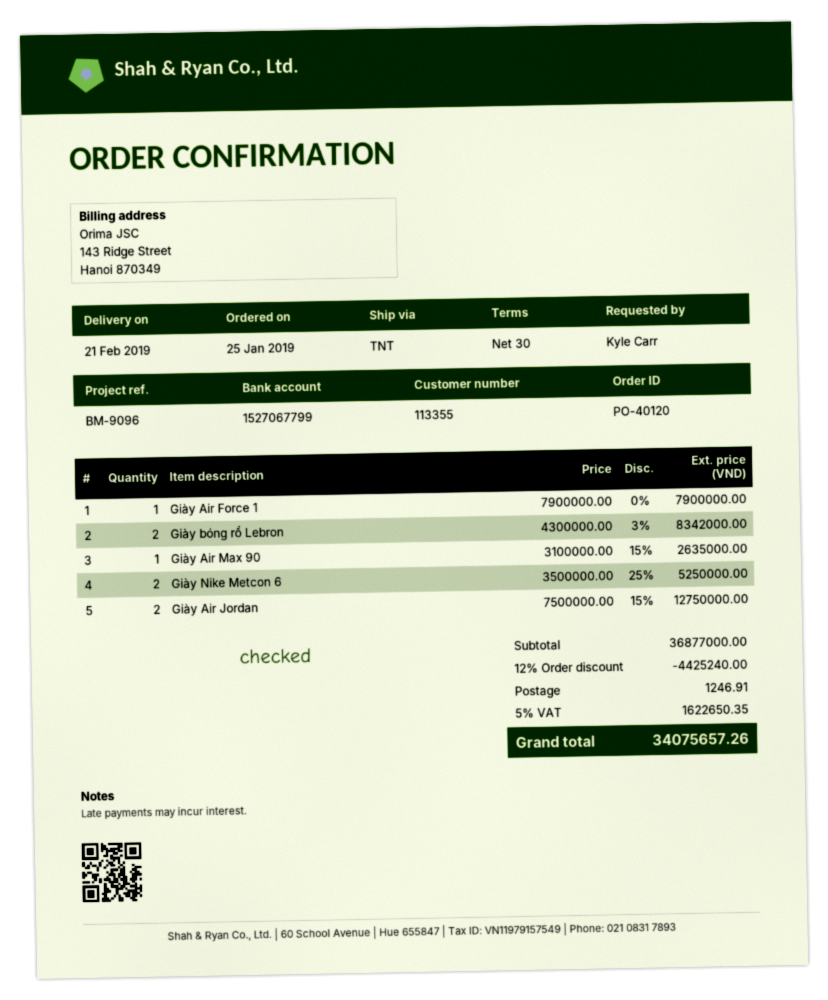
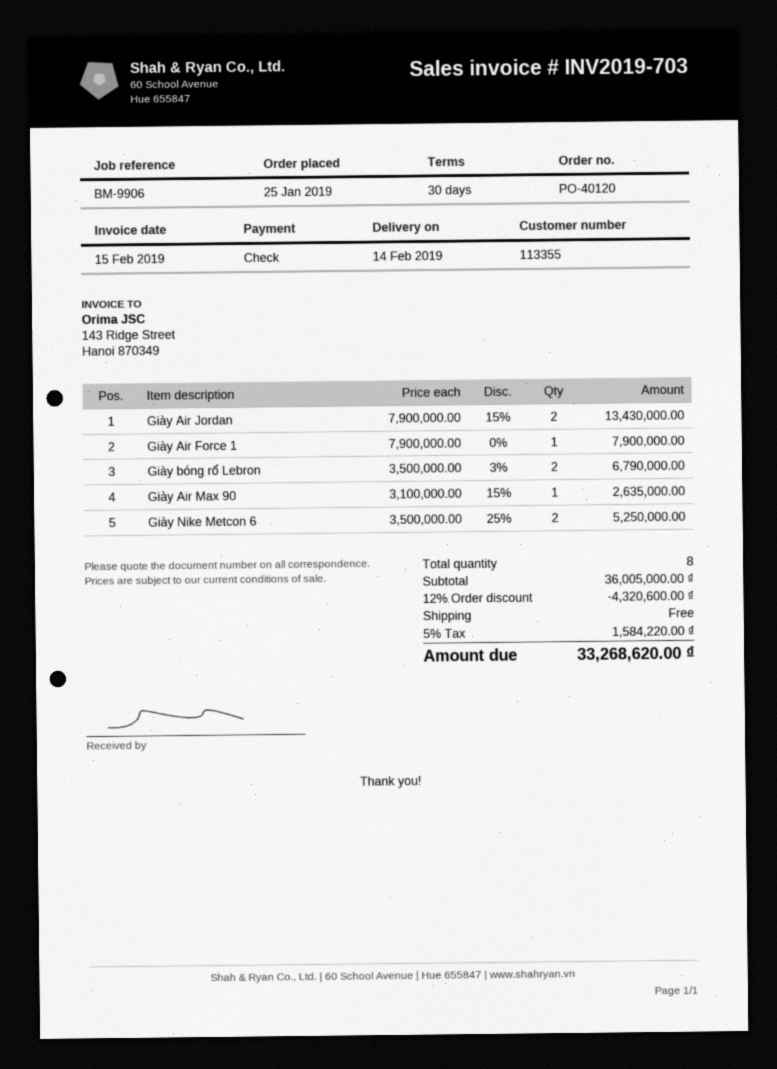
delivery date: 2019-02-21 -> 2019-02-14
reference: BM-9096 -> BM-9906
Giày bóng rổ Lebron: 2 x 4300000.00 - 3% = 8342000.00 -> 2 x 3500000.00 - 3% = 6790000.00
Giày Air Jordan: 2 x 7500000.00 - 15% = 12750000.00 -> 2 x 7900000.00 - 15% = 13430000.00
subtotal: 36877000.00 -> 36005000.00
discount: 12% = 4425240.00 -> 12% = 4320600.00
shipping: 1246.91 -> 0.00
tax: 5% = 1622650.35 -> 5% = 1584220.00
total: 34075657.26 -> 33268620.00

